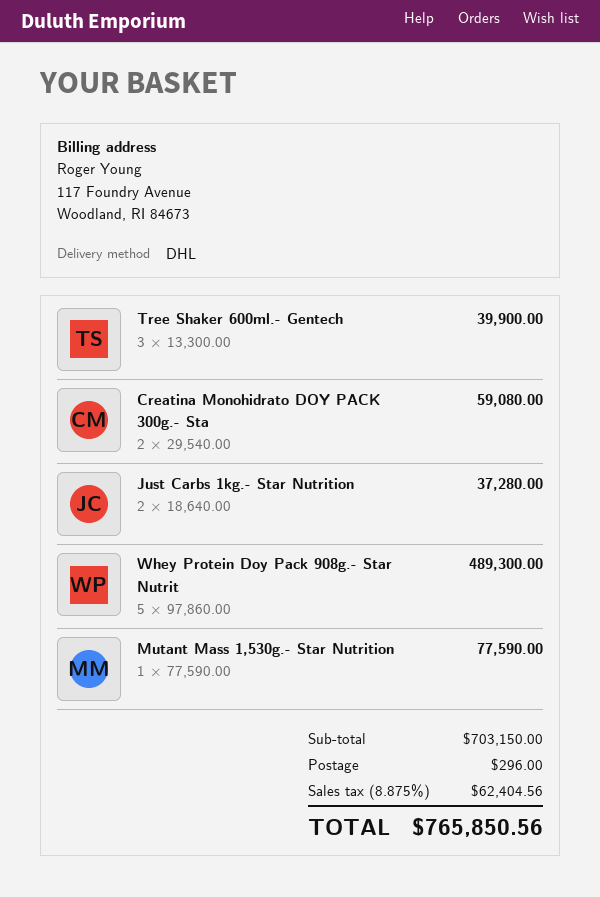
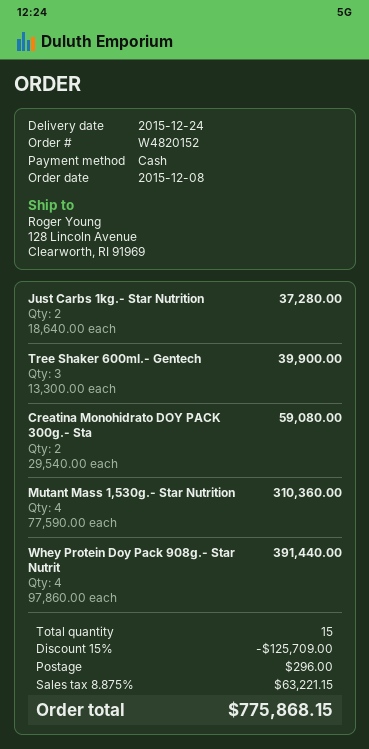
Whey Protein Doy Pack 908g.- Star Nutrit: 5 x 97860.00 = 489300.00 -> 4 x 97860.00 = 391440.00
Mutant Mass 1,530g.- Star Nutrition: 1 x 77590.00 = 77590.00 -> 4 x 77590.00 = 310360.00
discount: none -> 15% = 125709.00
tax: 8.875% = 62404.56 -> 8.875% = 63221.15
total: 765850.56 -> 775868.15

